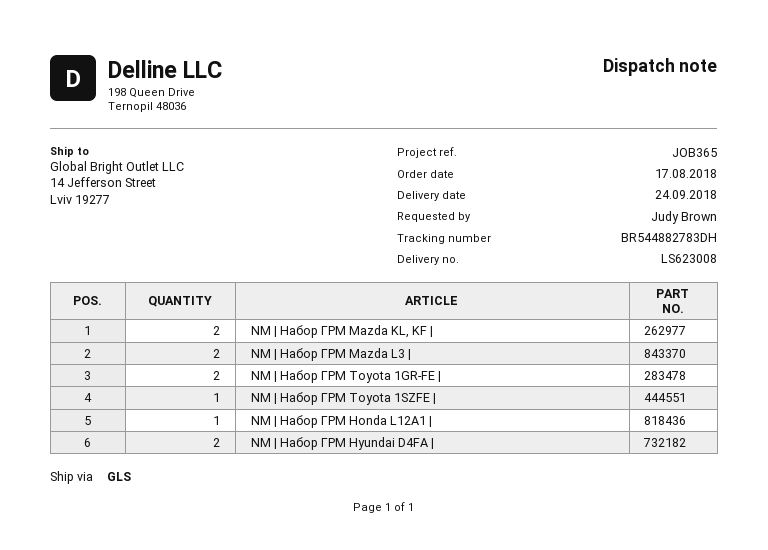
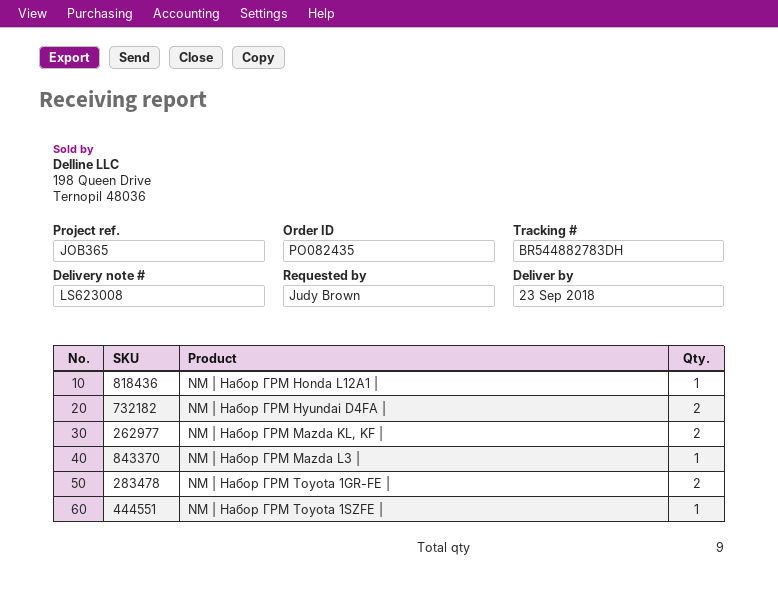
delivery date: 2018-09-24 -> 2018-09-23
NM | Набор ГРМ Mazda L3 |: 2 -> 1

